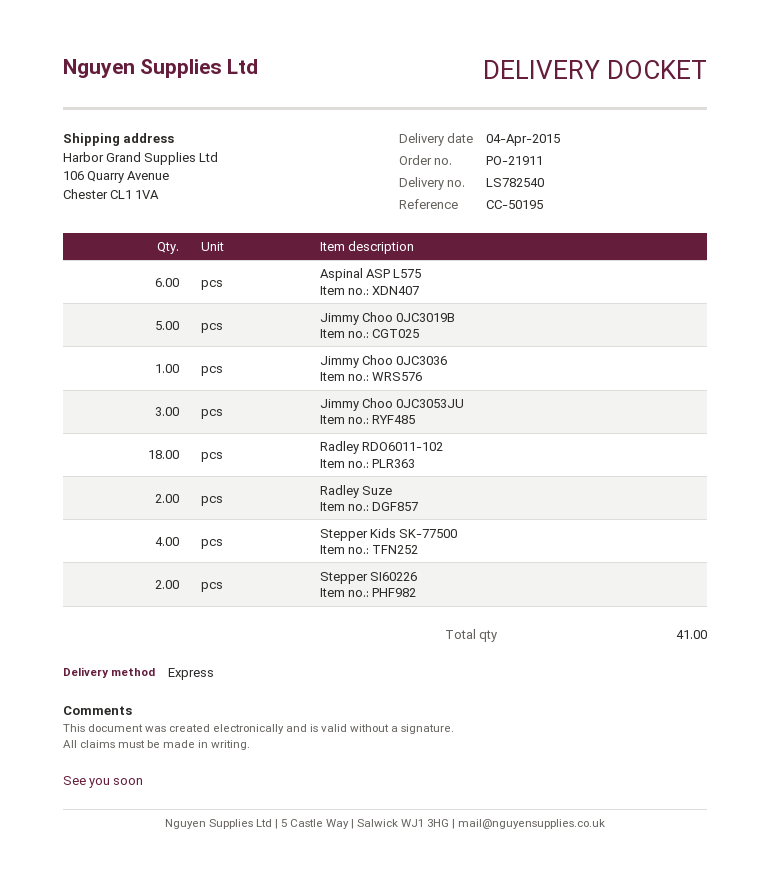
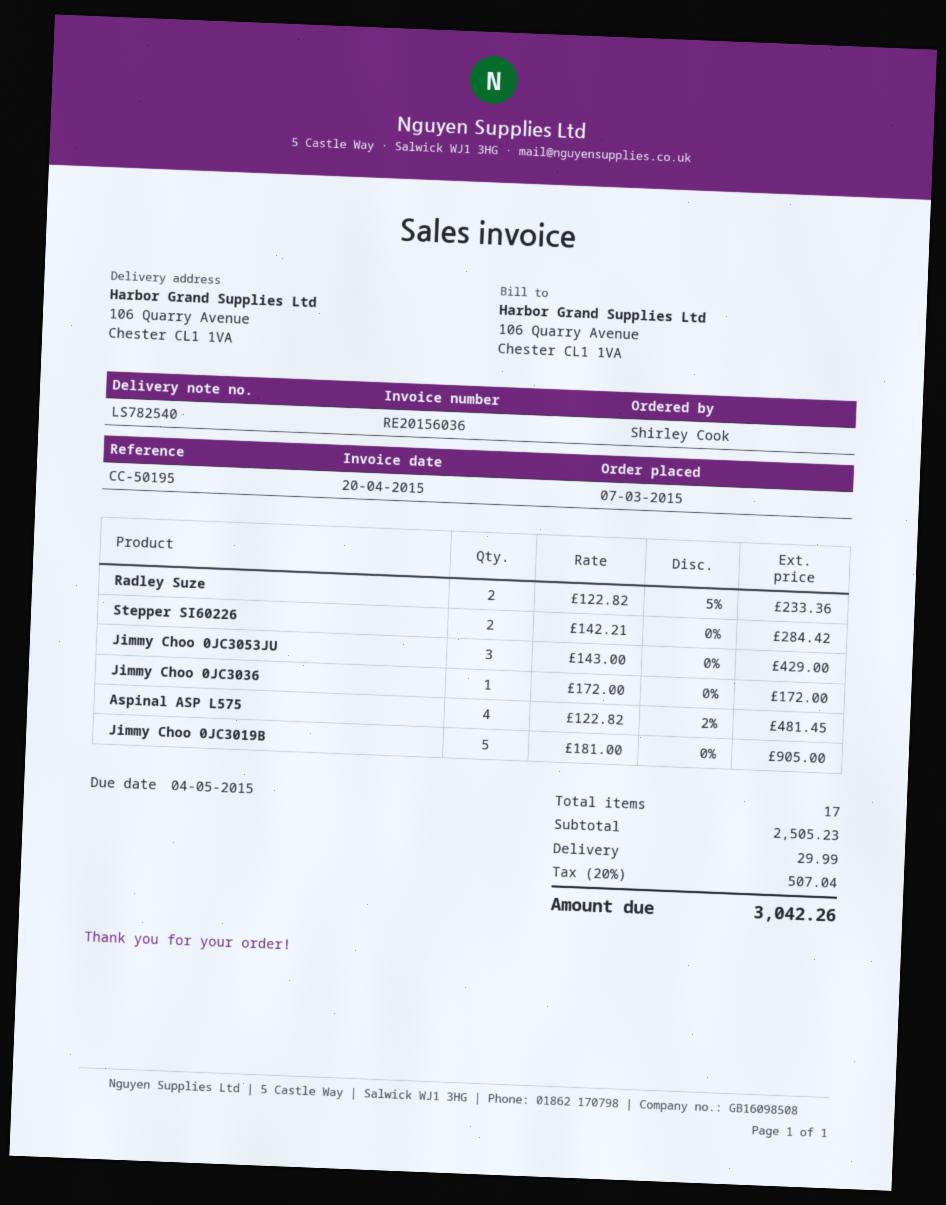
Aspinal ASP L575: 6 -> 4
Radley RDO6011-102: 18 -> none
Stepper Kids SK-77500: 4 -> none
total quantity: 41 -> 17

